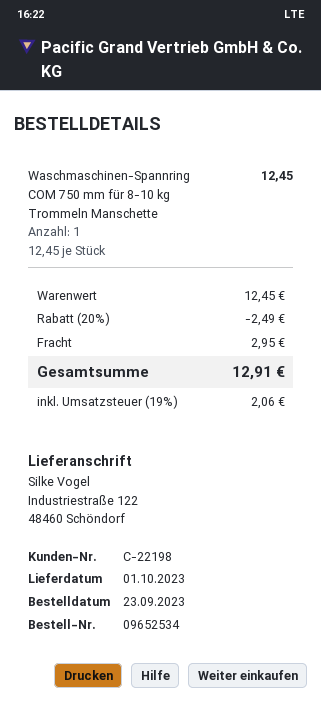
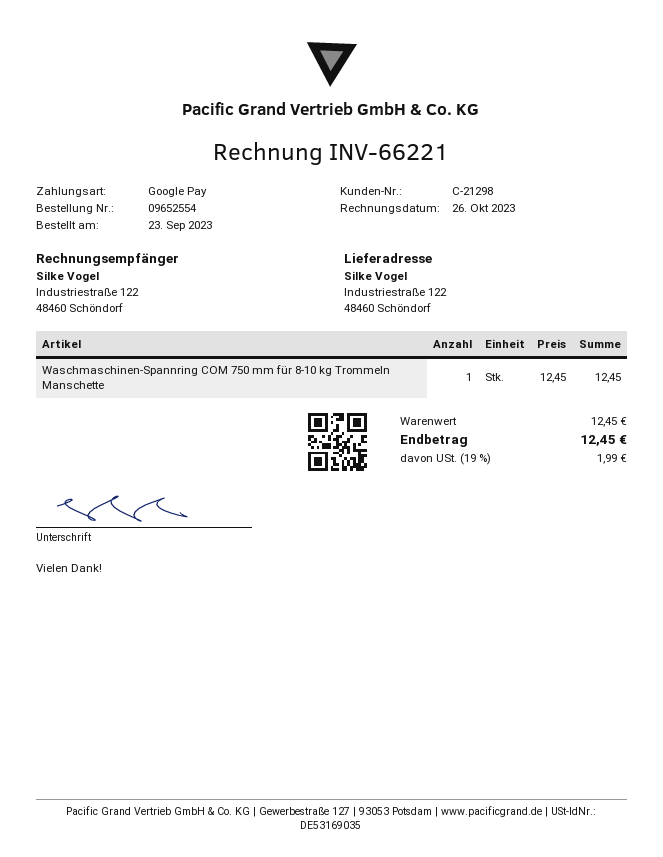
order number: 09652534 -> 09652554
customer number: C-22198 -> C-21298
discount: 20% = 2.49 -> none
shipping: 2.95 -> none
tax: 19% = 2.06 -> 19% = 1.99
total: 12.91 -> 12.45

